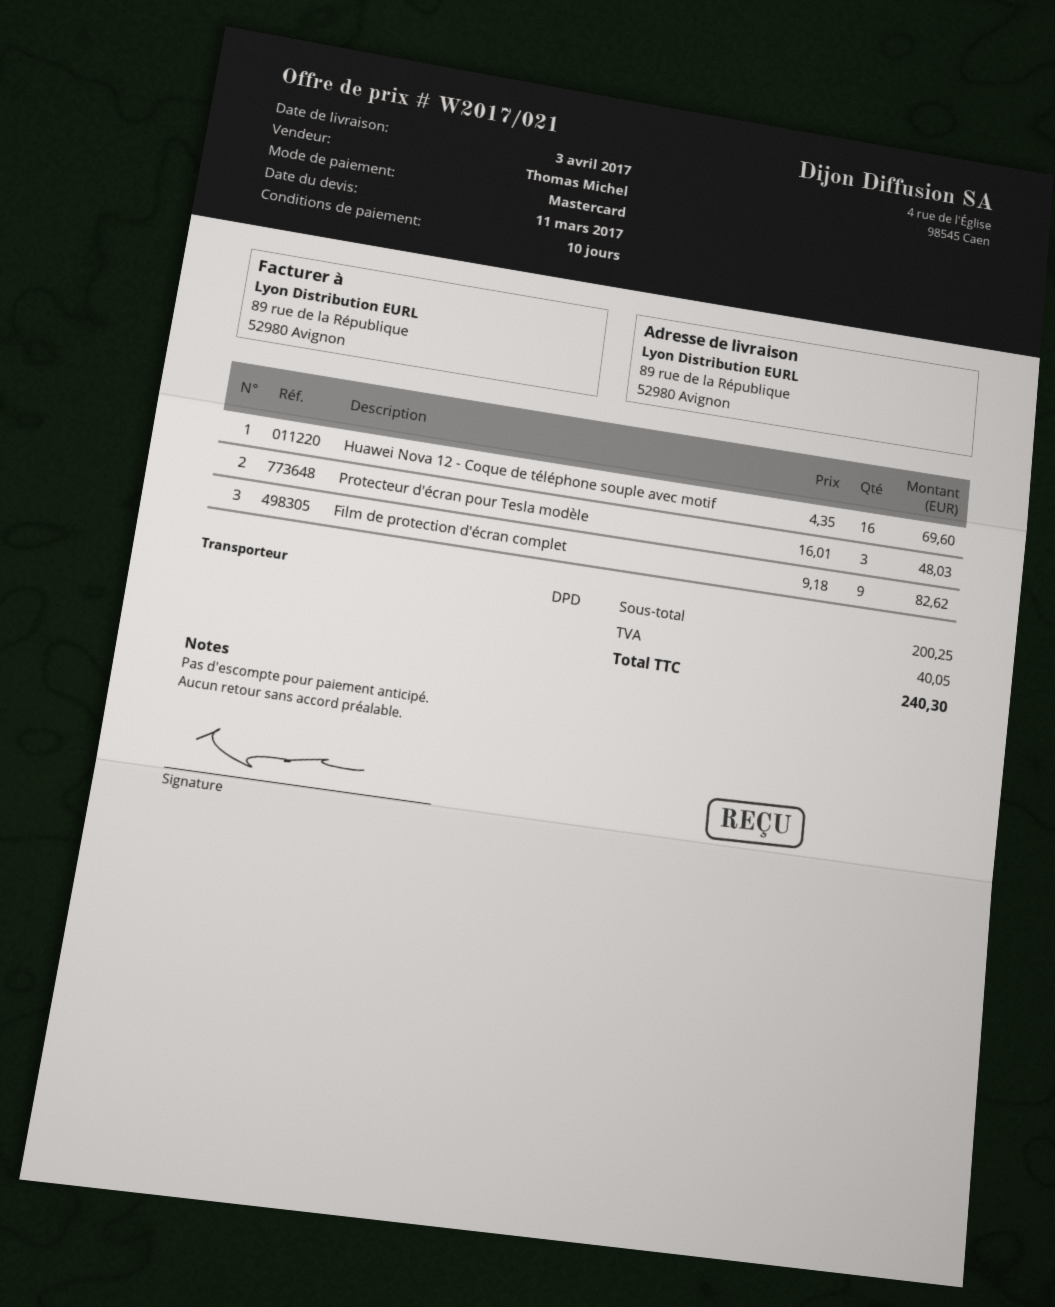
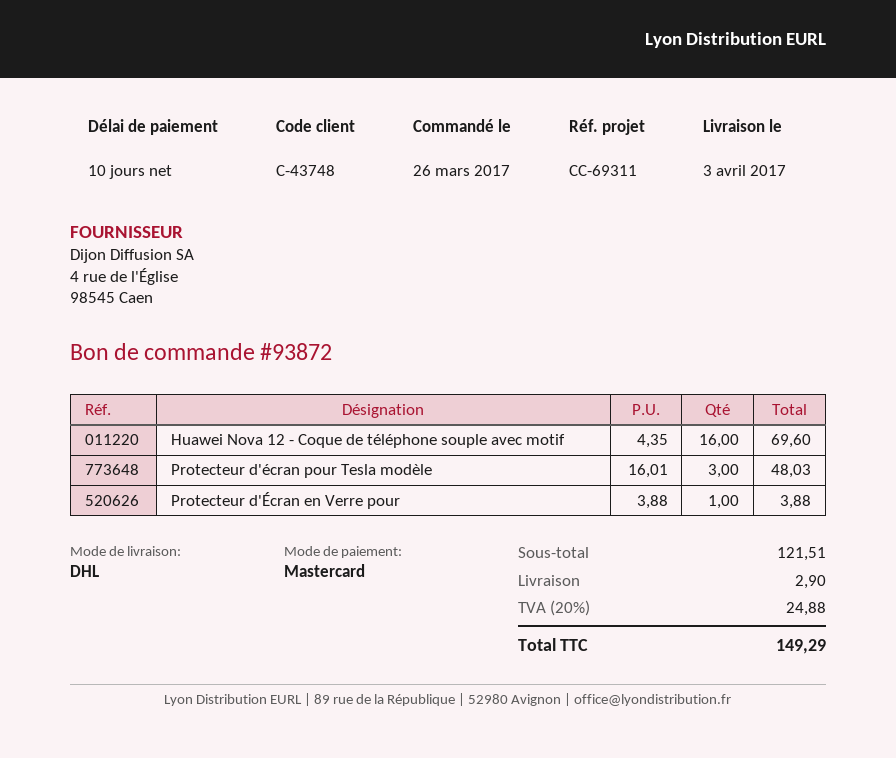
shipping method: DPD -> DHL
Film de protection d'écran complet: 9 x 9.18 = 82.62 -> none
Protecteur d'Écran en Verre pour: none -> 1 x 3.88 = 3.88
subtotal: 200.25 -> 121.51
shipping: none -> 2.90
tax: 40.05 -> 24.88
total: 240.30 -> 149.29

